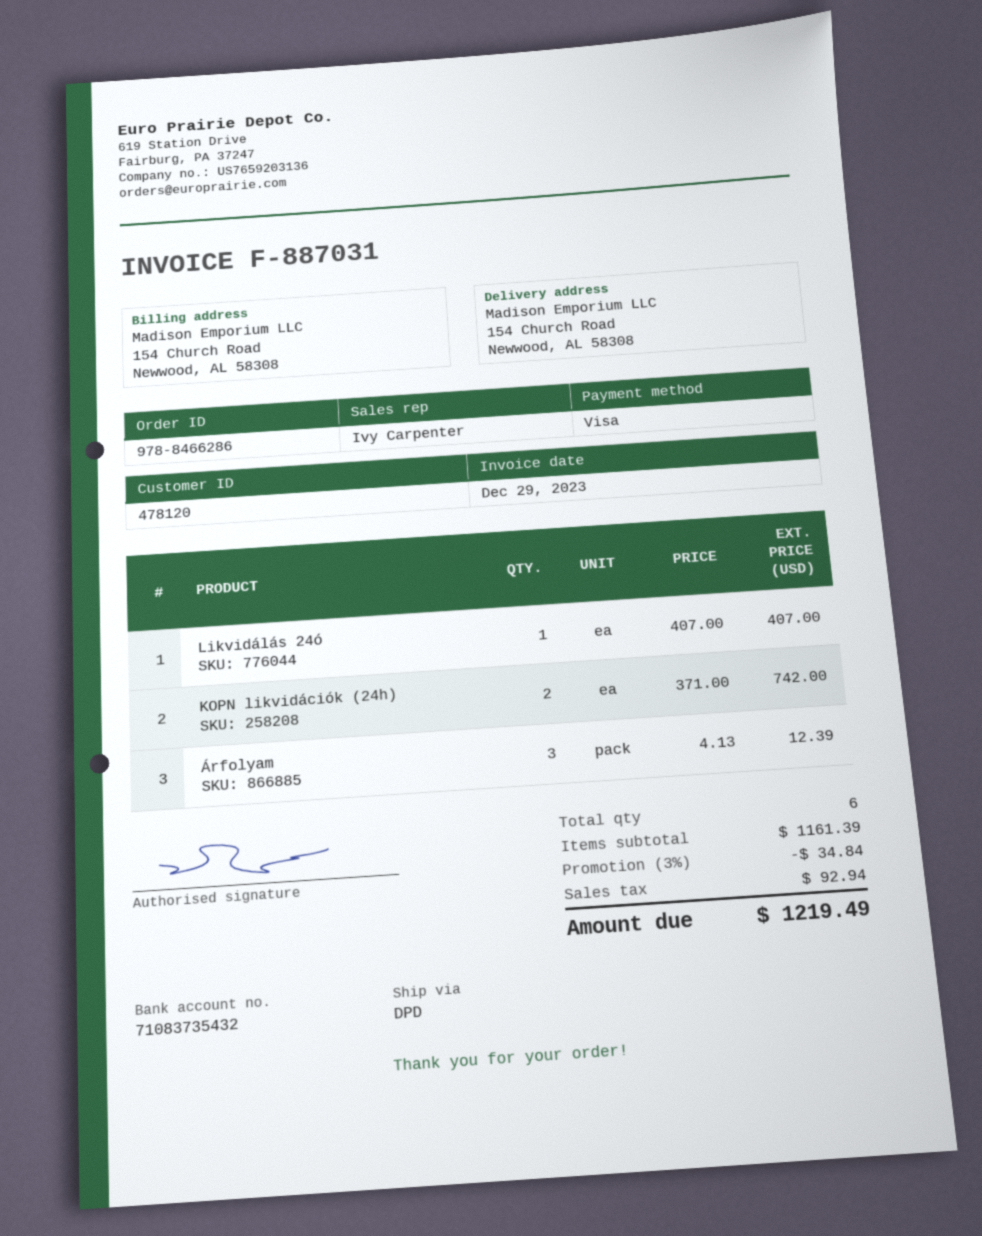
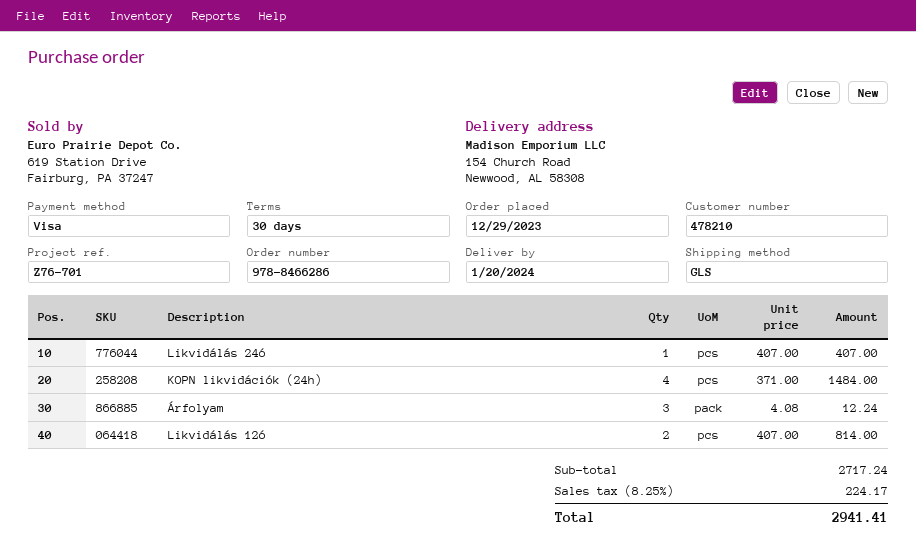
customer number: 478120 -> 478210
shipping method: DPD -> GLS
KOPN likvidációk (24h): 2 x 371.00 = 742.00 -> 4 x 371.00 = 1484.00
Árfolyam: 3 x 4.13 = 12.39 -> 3 x 4.08 = 12.24
Likvidálás 12ó: none -> 2 x 407.00 = 814.00
subtotal: 1161.39 -> 2717.24
discount: 3% = 34.84 -> none
tax: 92.94 -> 224.17
total: 1219.49 -> 2941.41

